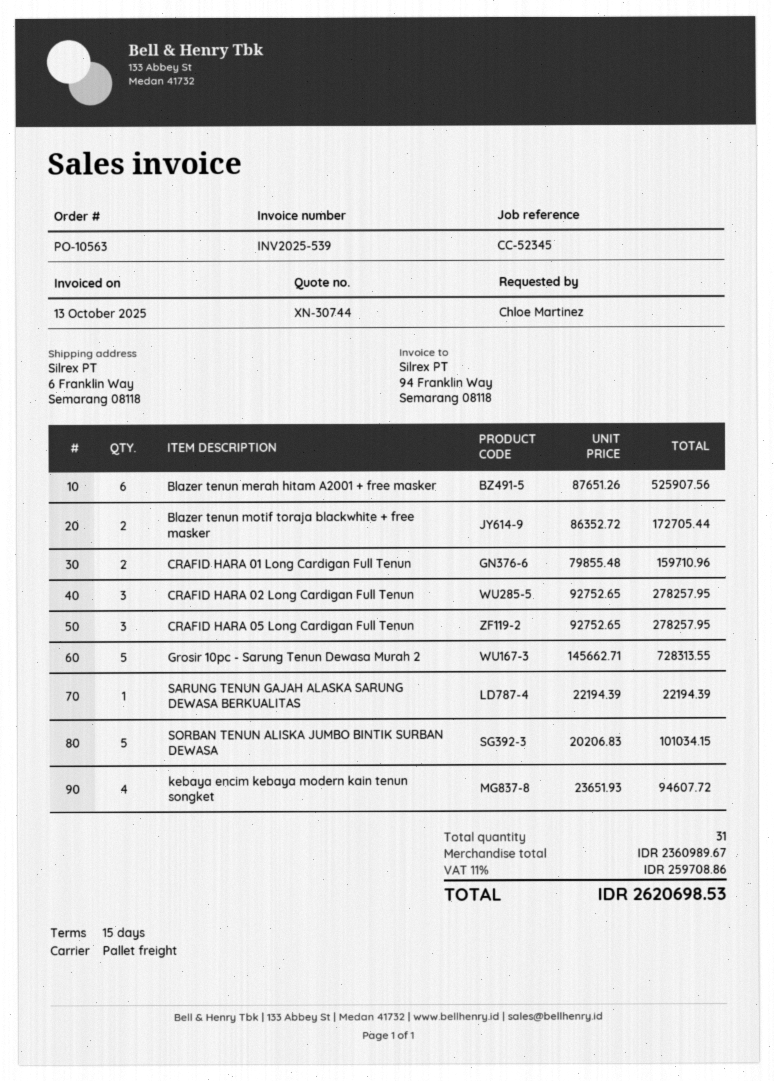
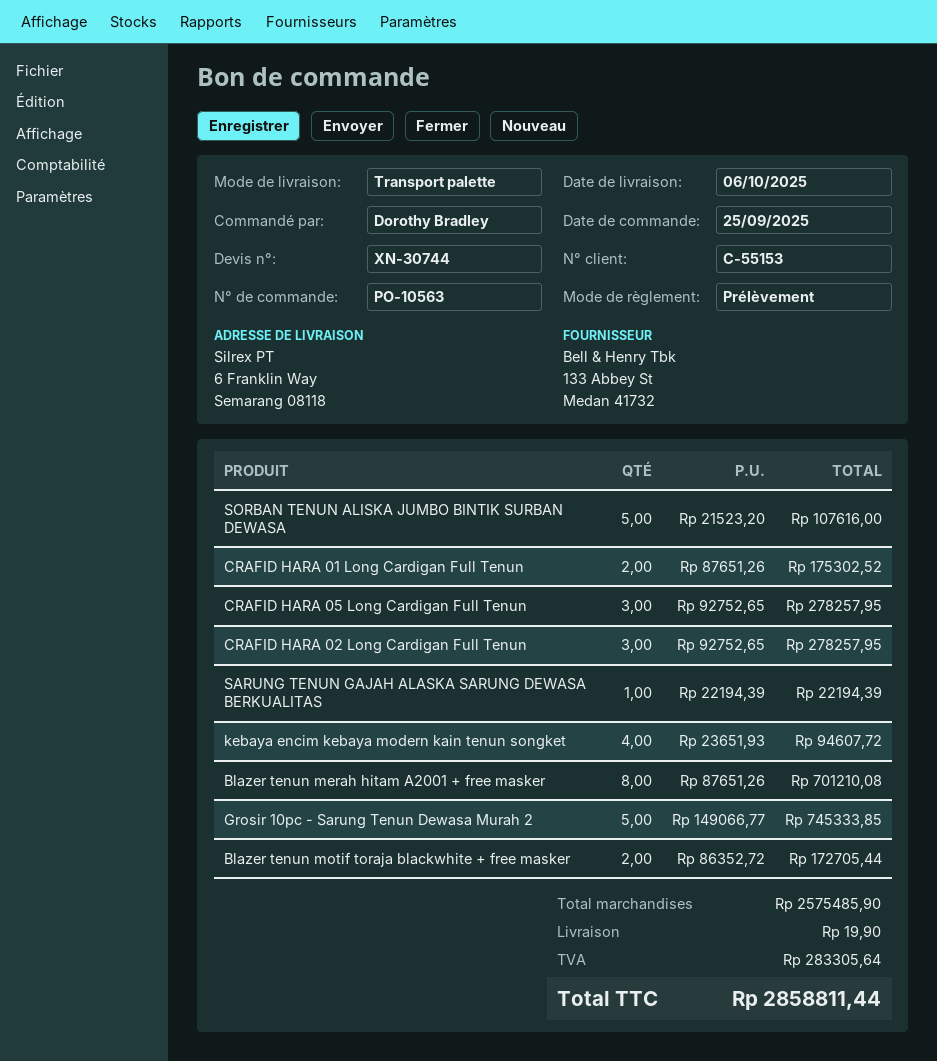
ordered by: Chloe Martinez -> Dorothy Bradley
Blazer tenun merah hitam A2001 + free masker: 6 x 87651.26 = 525907.56 -> 8 x 87651.26 = 701210.08
CRAFID HARA 01 Long Cardigan Full Tenun: 2 x 79855.48 = 159710.96 -> 2 x 87651.26 = 175302.52
Grosir 10pc - Sarung Tenun Dewasa Murah 2: 5 x 145662.71 = 728313.55 -> 5 x 149066.77 = 745333.85
SORBAN TENUN ALISKA JUMBO BINTIK SURBAN DEWASA: 5 x 20206.83 = 101034.15 -> 5 x 21523.20 = 107616.00
subtotal: 2360989.67 -> 2575485.90
shipping: none -> 19.90
tax: 259708.86 -> 283305.64
total: 2620698.53 -> 2858811.44

